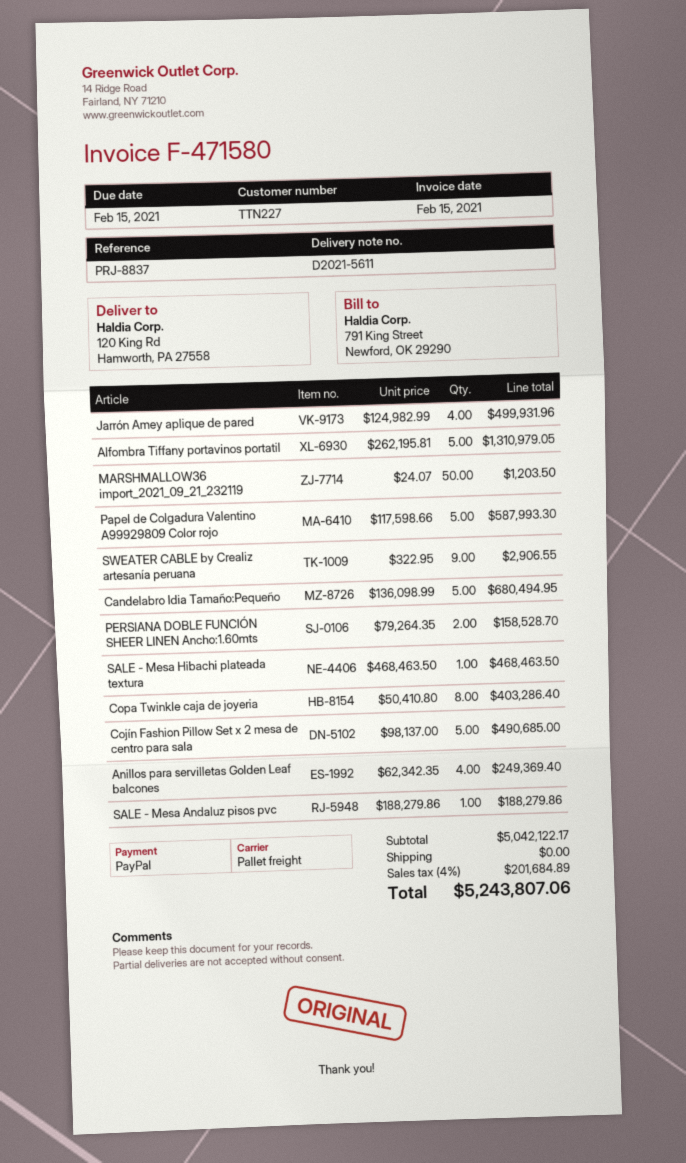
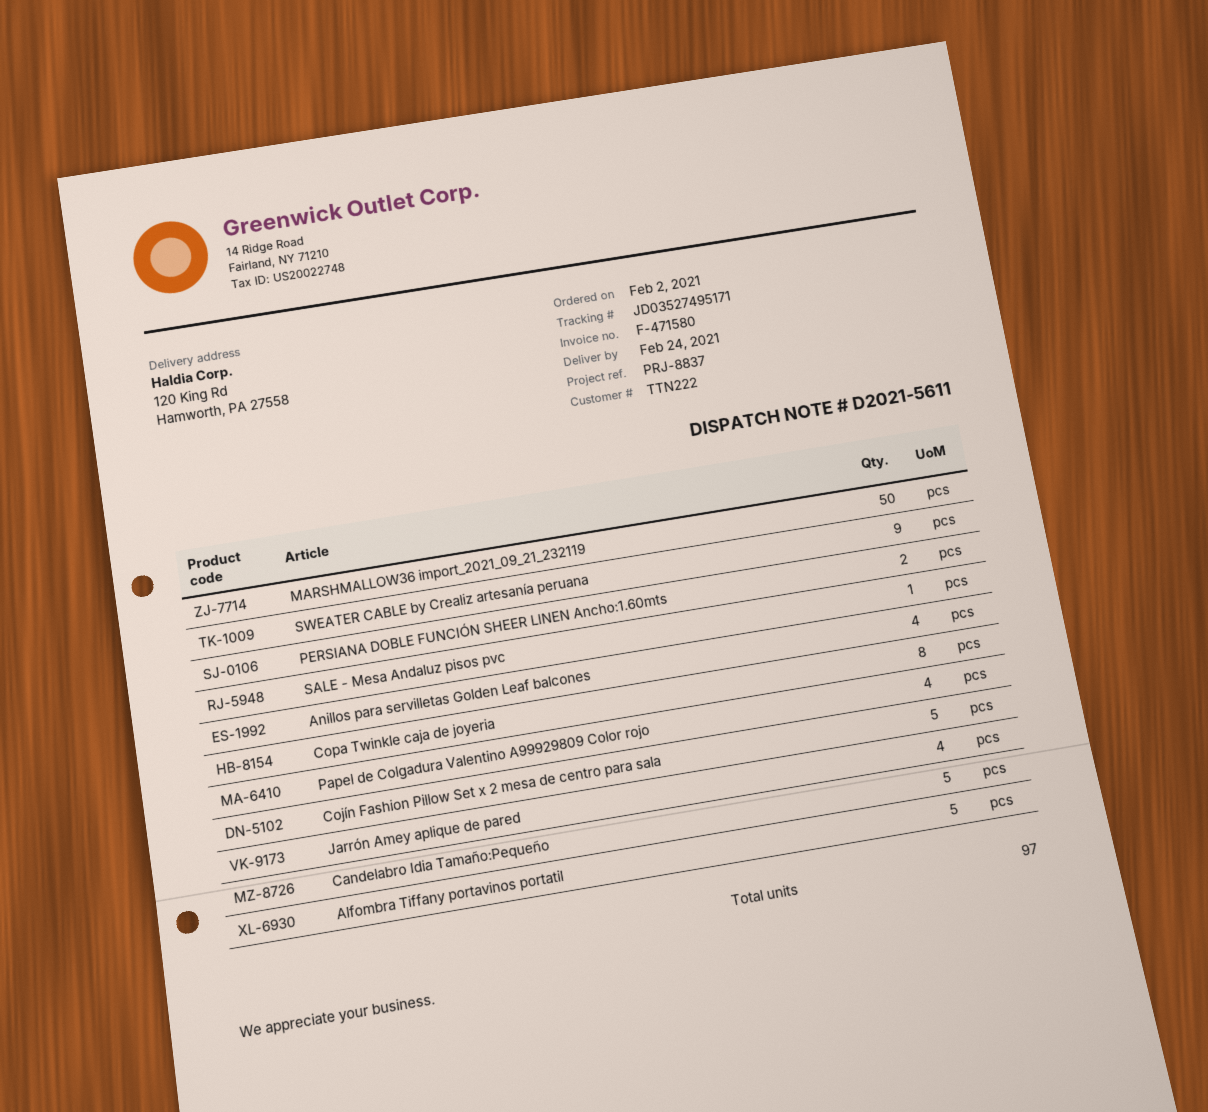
customer number: TTN227 -> TTN222
Papel de Colgadura Valentino A99929809 Color rojo: 5 -> 4
SALE - Mesa Hibachi plateada textura: 1 -> none

